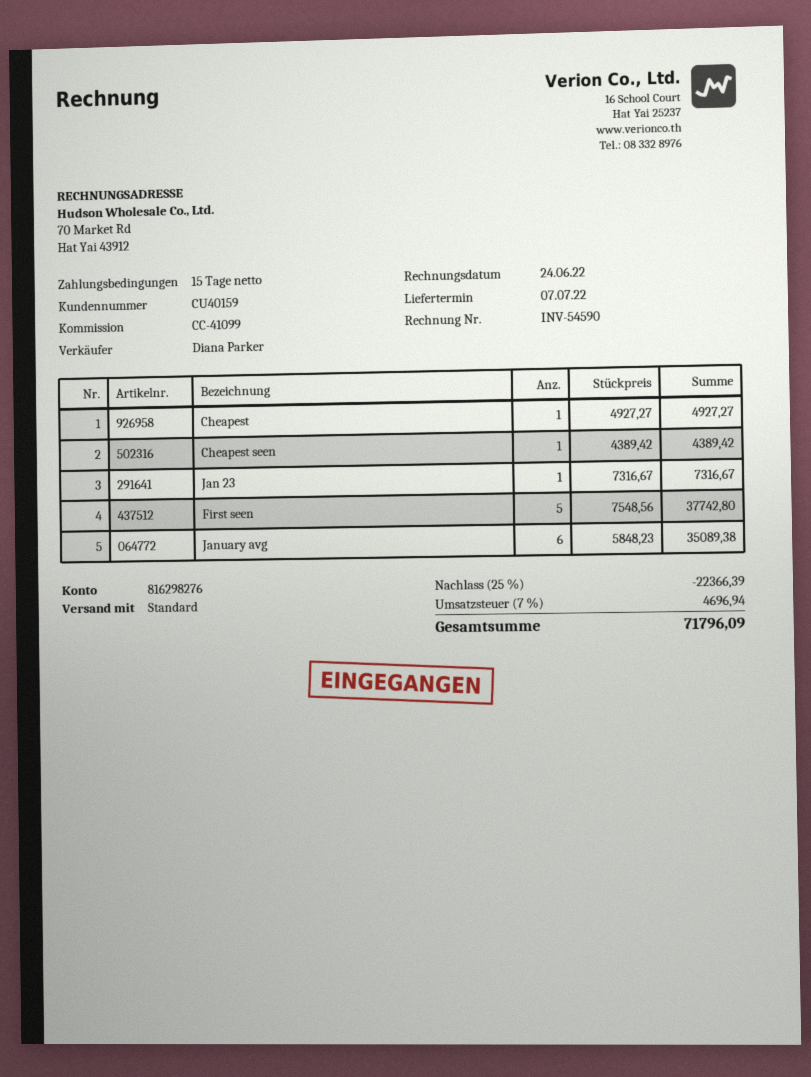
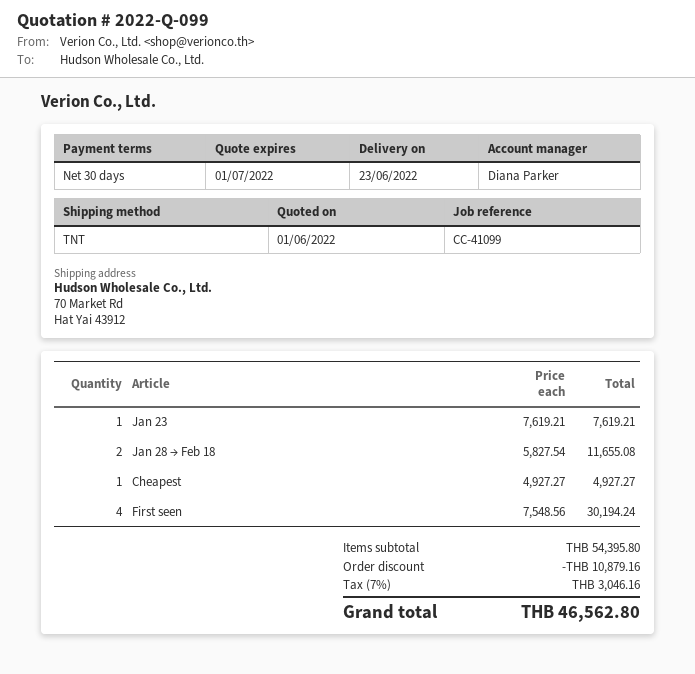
delivery date: 2022-07-07 -> 2022-06-23
payment terms: 15 days -> 30 days
shipping method: standard -> TNT
Cheapest seen: 1 x 4389.42 = 4389.42 -> none
Jan 23: 1 x 7316.67 = 7316.67 -> 1 x 7619.21 = 7619.21
First seen: 5 x 7548.56 = 37742.80 -> 4 x 7548.56 = 30194.24
January avg: 6 x 5848.23 = 35089.38 -> none
Jan 28 → Feb 18: none -> 2 x 5827.54 = 11655.08
discount: 22366.39 -> 10879.16
tax: 7% = 4696.94 -> 7% = 3046.16
total: 71796.09 -> 46562.80

